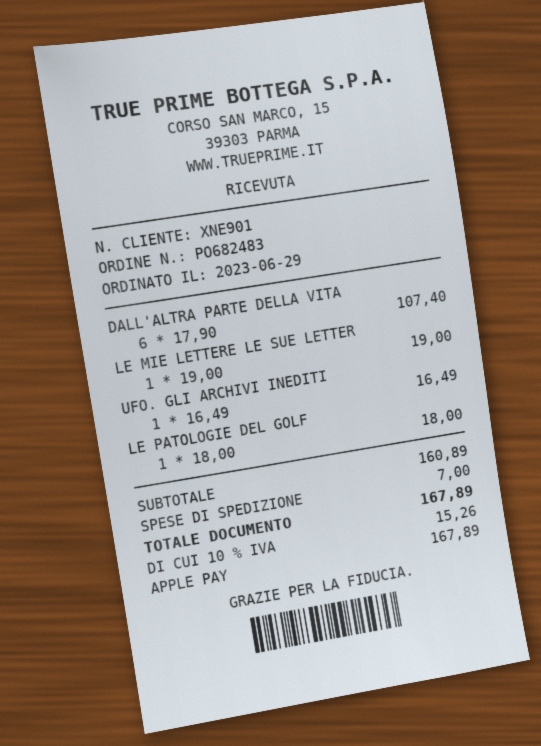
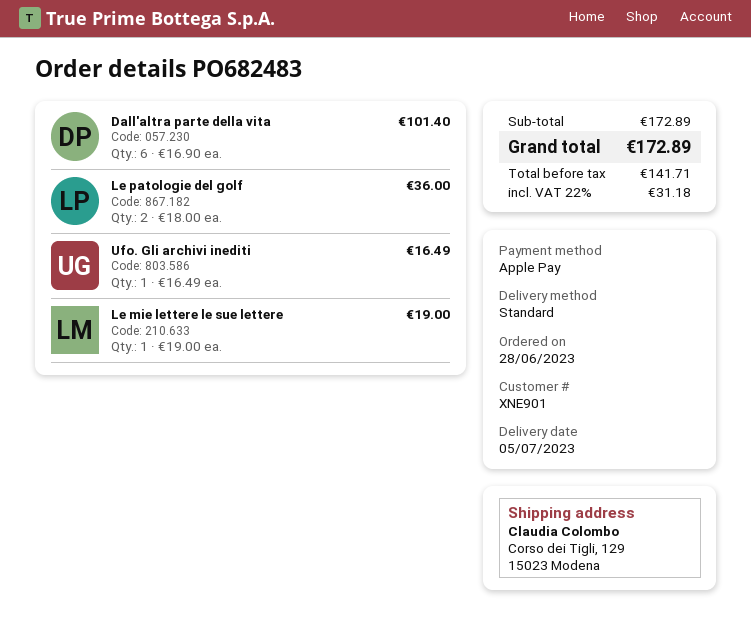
order date: 2023-06-29 -> 2023-06-28
DALL'ALTRA PARTE DELLA VITA: 6 x 17.90 = 107.40 -> 6 x 16.90 = 101.40
LE PATOLOGIE DEL GOLF: 1 x 18.00 = 18.00 -> 2 x 18.00 = 36.00
subtotal: 160.89 -> 172.89
shipping: 7.00 -> none
tax: 10% = 15.26 -> 22% = 31.18
total: 167.89 -> 172.89

